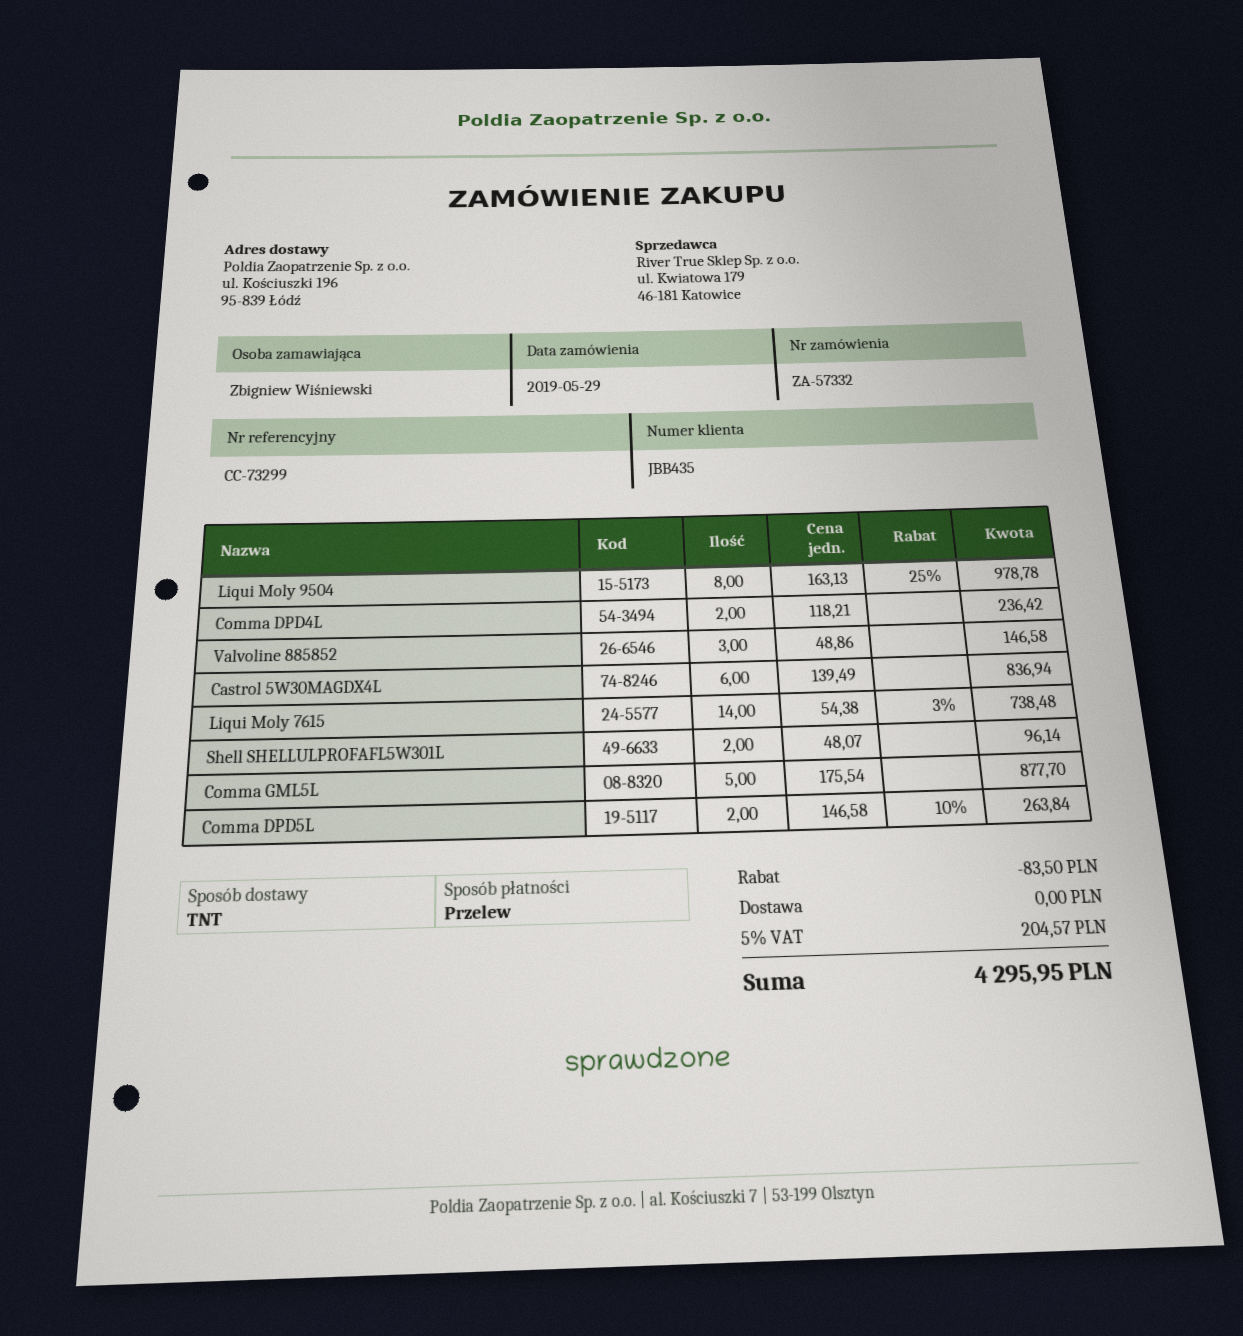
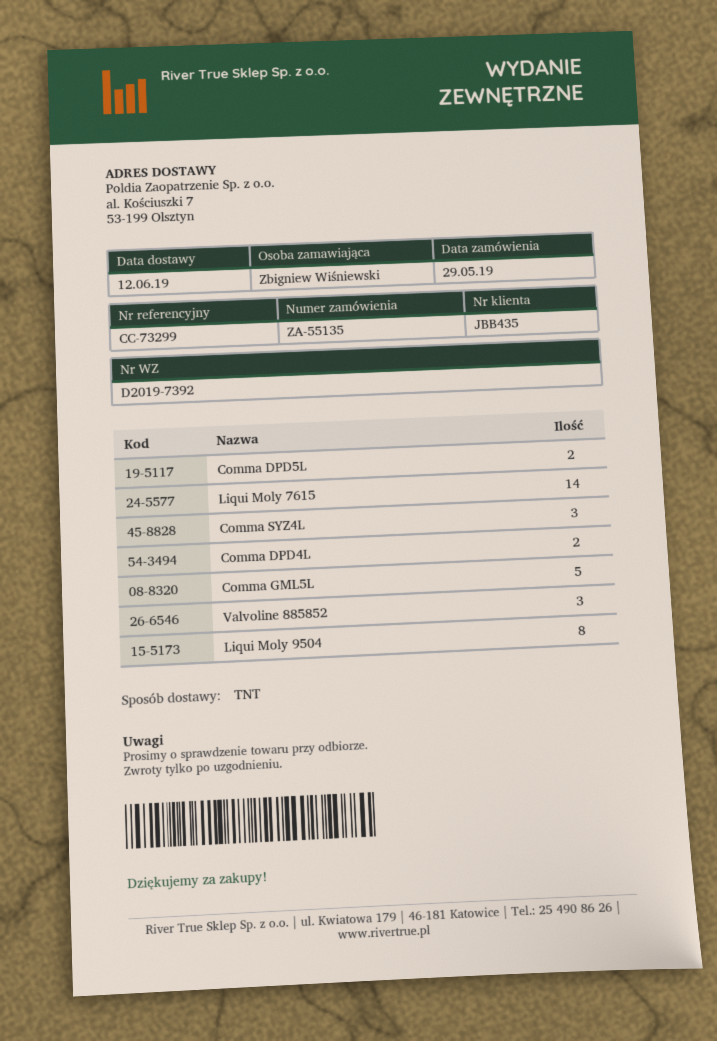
order number: ZA-57332 -> ZA-55135
ship to: ul. Kościuszki 196, 95-839 Łódź -> al. Kościuszki 7, 53-199 Olsztyn
Castrol 5W30MAGDX4L: 6 -> none
Shell SHELLULPROFAFL5W301L: 2 -> none
Comma SYZ4L: none -> 3

